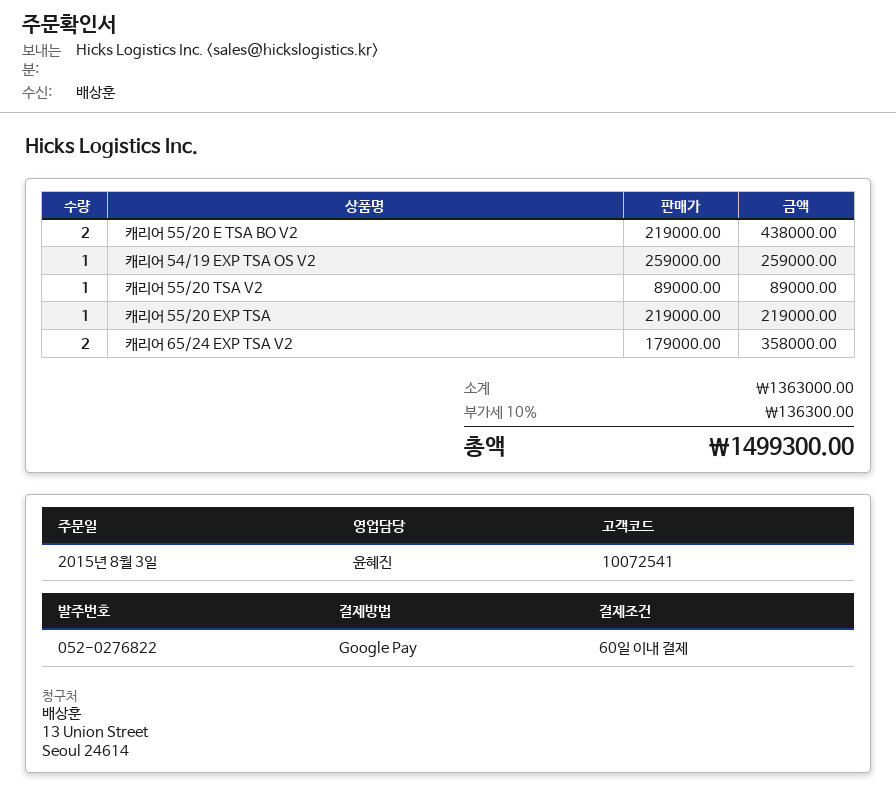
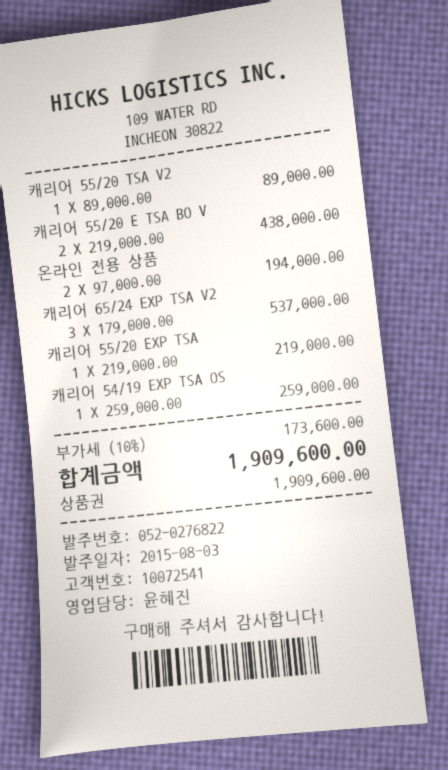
payment method: Google Pay -> gift card
캐리어 65/24 EXP TSA V2: 2 x 179000.00 = 358000.00 -> 3 x 179000.00 = 537000.00
온라인 전용 상품: none -> 2 x 97000.00 = 194000.00
tax: 10% = 136300.00 -> 10% = 173600.00
total: 1499300.00 -> 1909600.00

